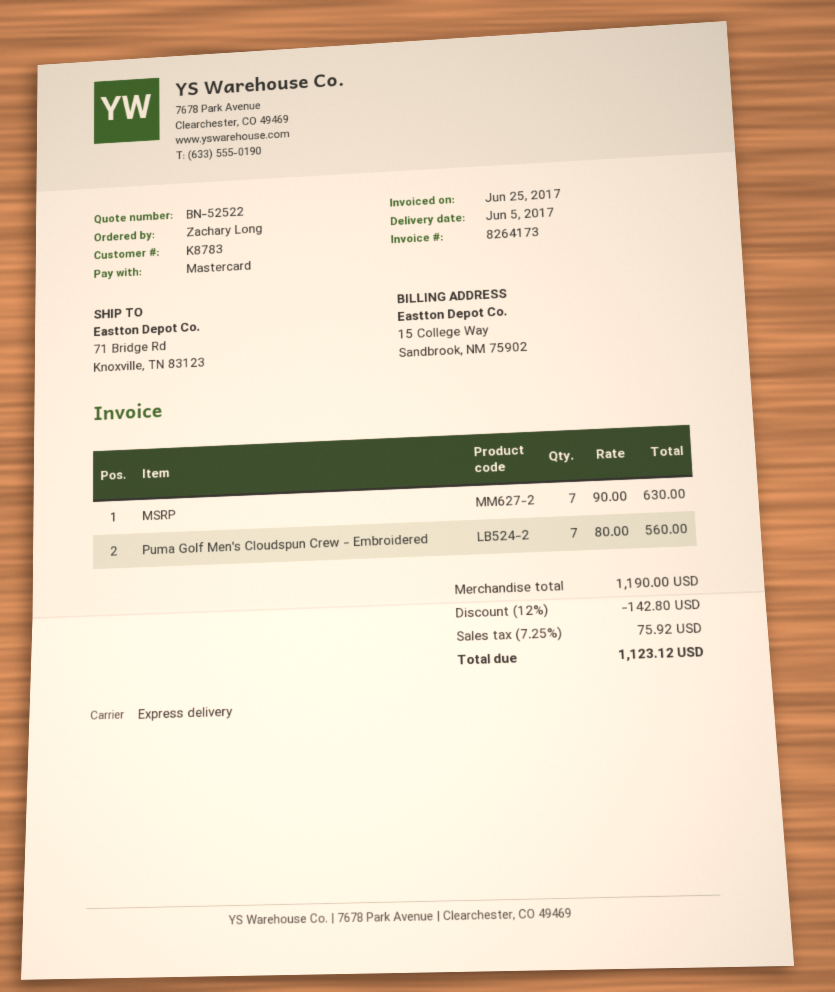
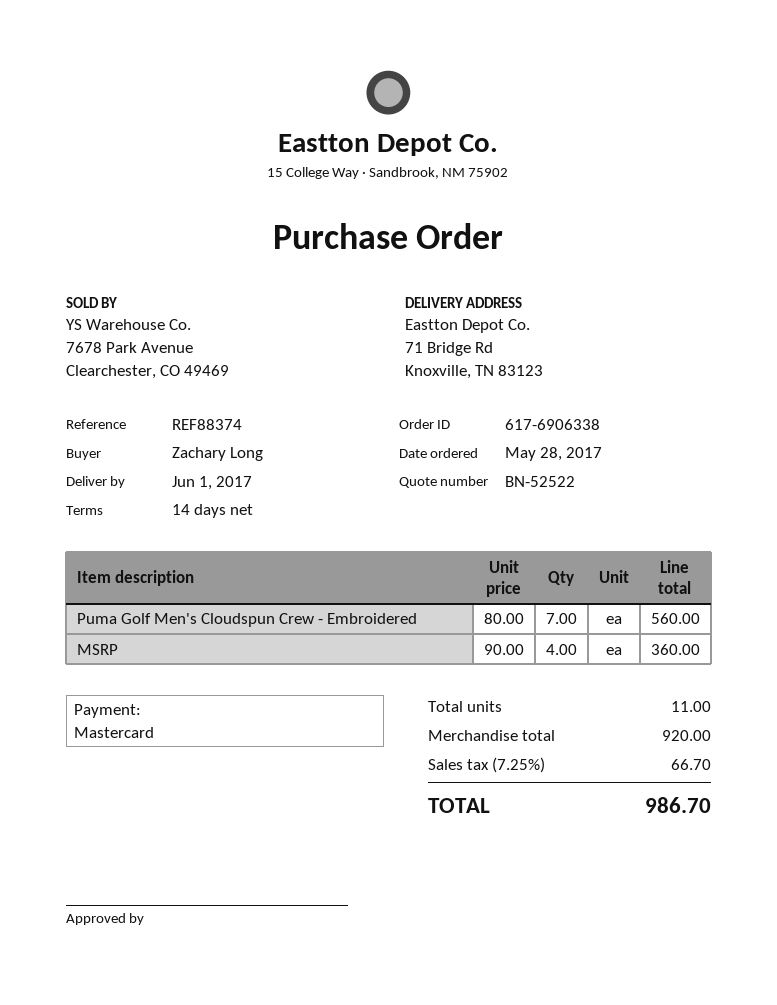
delivery date: 2017-06-05 -> 2017-06-01
MSRP: 7 x 90.00 = 630.00 -> 4 x 90.00 = 360.00
subtotal: 1190.00 -> 920.00
discount: 12% = 142.80 -> none
tax: 7.25% = 75.92 -> 7.25% = 66.70
total: 1123.12 -> 986.70

